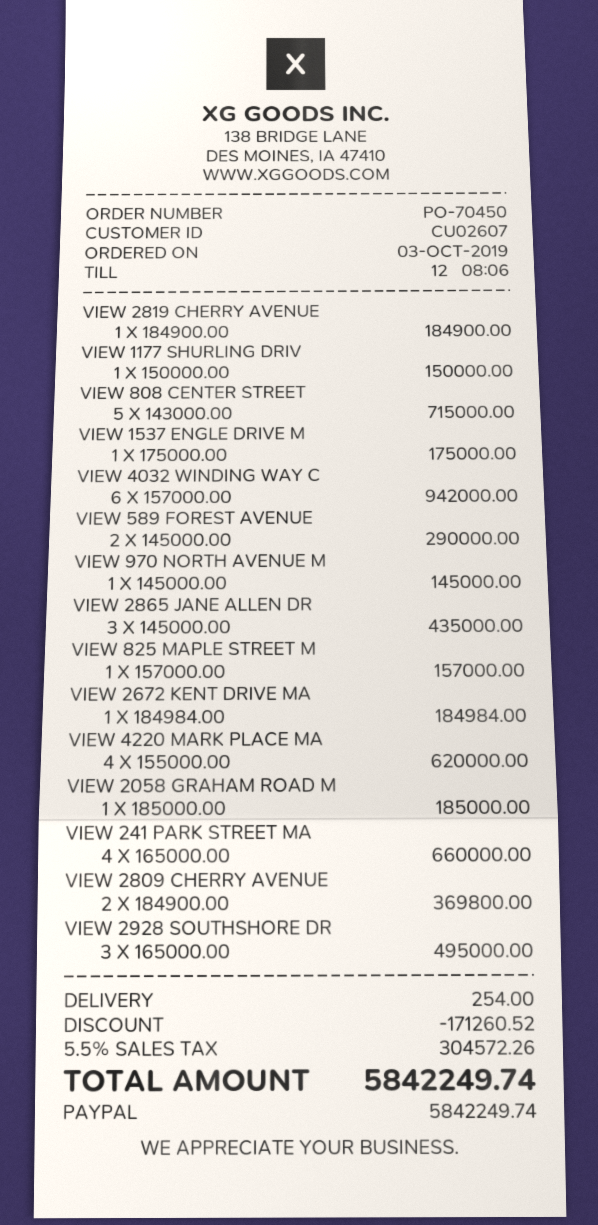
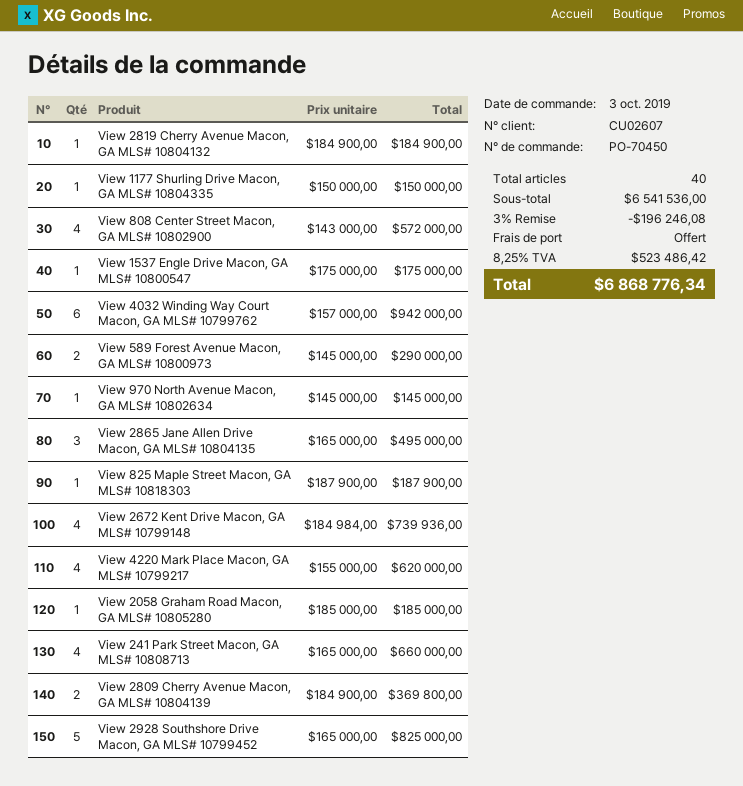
VIEW 808 CENTER STREET: 5 x 143000.00 = 715000.00 -> 4 x 143000.00 = 572000.00
VIEW 2865 JANE ALLEN DR: 3 x 145000.00 = 435000.00 -> 3 x 165000.00 = 495000.00
VIEW 825 MAPLE STREET M: 1 x 157000.00 = 157000.00 -> 1 x 187900.00 = 187900.00
VIEW 2672 KENT DRIVE MA: 1 x 184984.00 = 184984.00 -> 4 x 184984.00 = 739936.00
VIEW 2928 SOUTHSHORE DR: 3 x 165000.00 = 495000.00 -> 5 x 165000.00 = 825000.00
discount: 171260.52 -> 196246.08
shipping: 254.00 -> 0.00
tax: 5.5% = 304572.26 -> 8.25% = 523486.42
total: 5842249.74 -> 6868776.34

